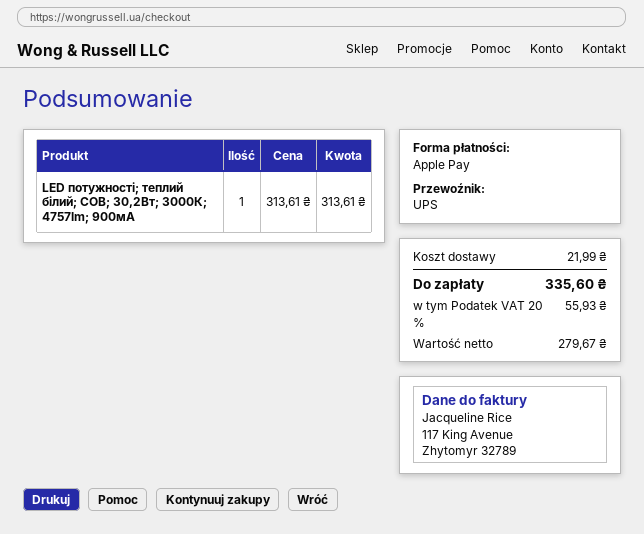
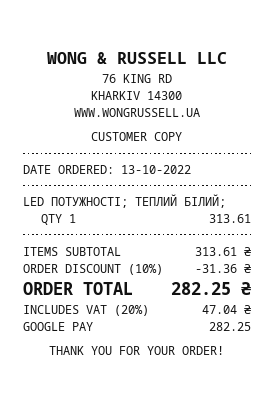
payment method: Apple Pay -> Google Pay
discount: none -> 10% = 31.36
shipping: 21.99 -> none
tax: 20% = 55.93 -> 20% = 47.04
total: 335.60 -> 282.25

